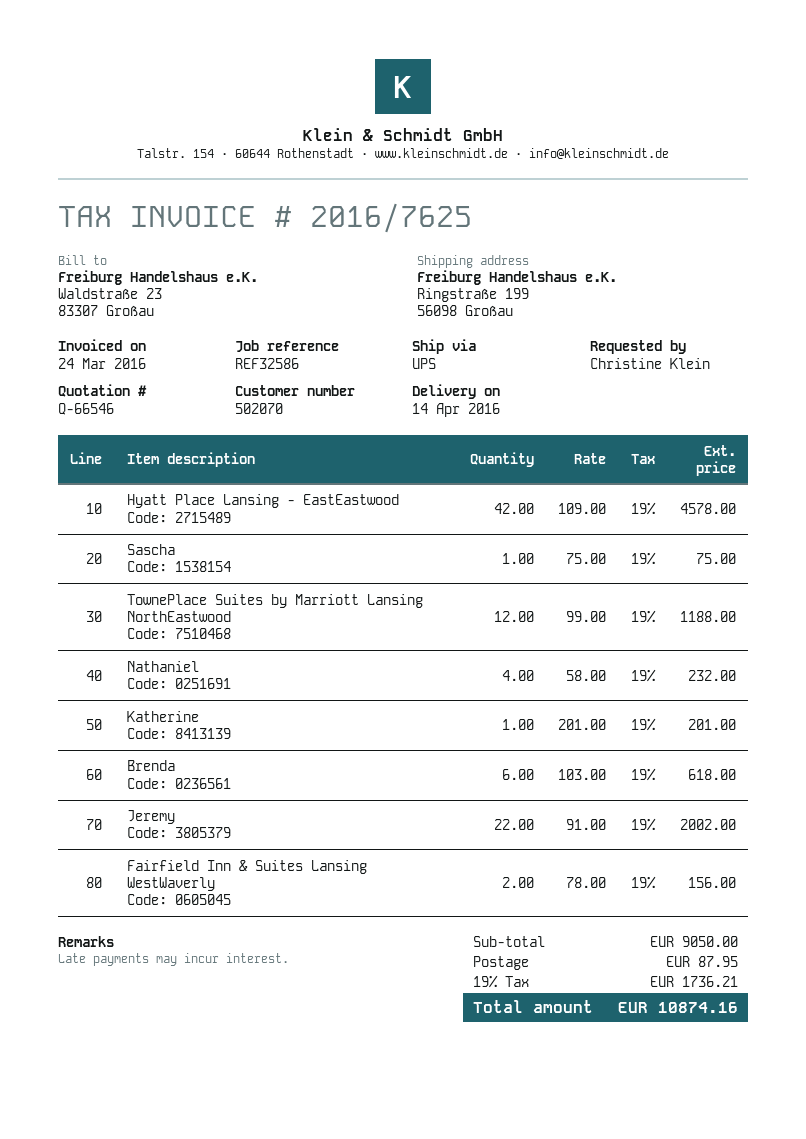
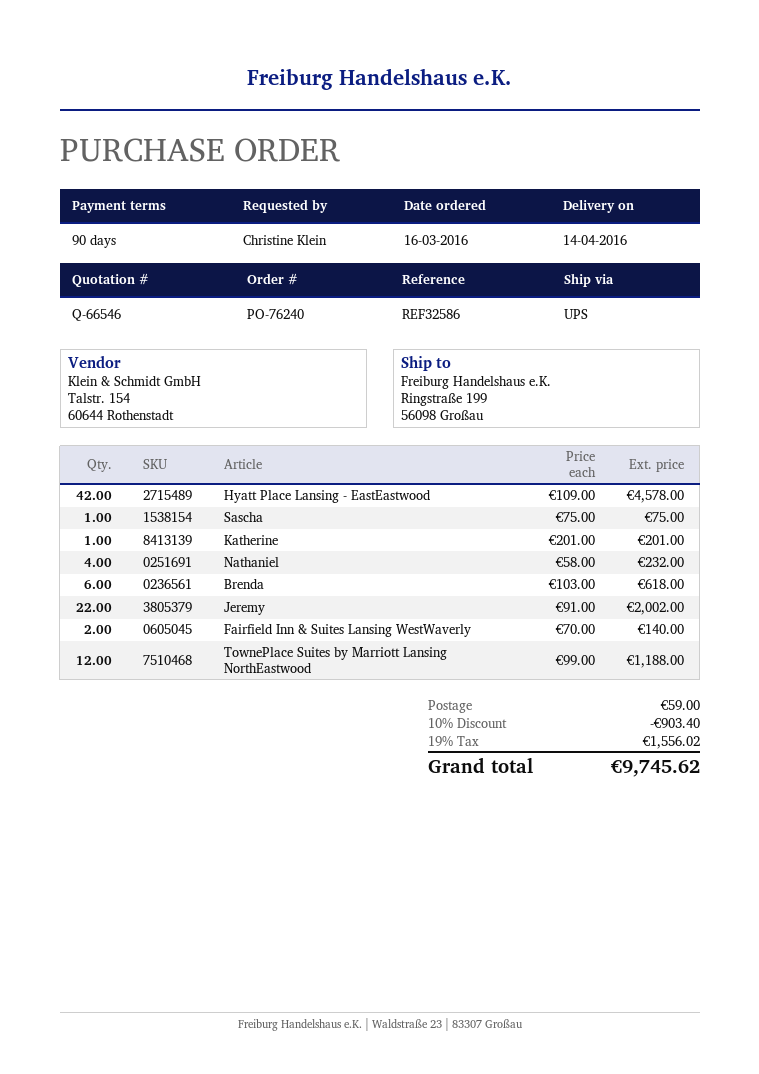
Fairfield Inn & Suites Lansing WestWaverly: 2 x 78.00 = 156.00 -> 2 x 70.00 = 140.00
discount: none -> 10% = 903.40
shipping: 87.95 -> 59.00
tax: 19% = 1736.21 -> 19% = 1556.02
total: 10874.16 -> 9745.62

